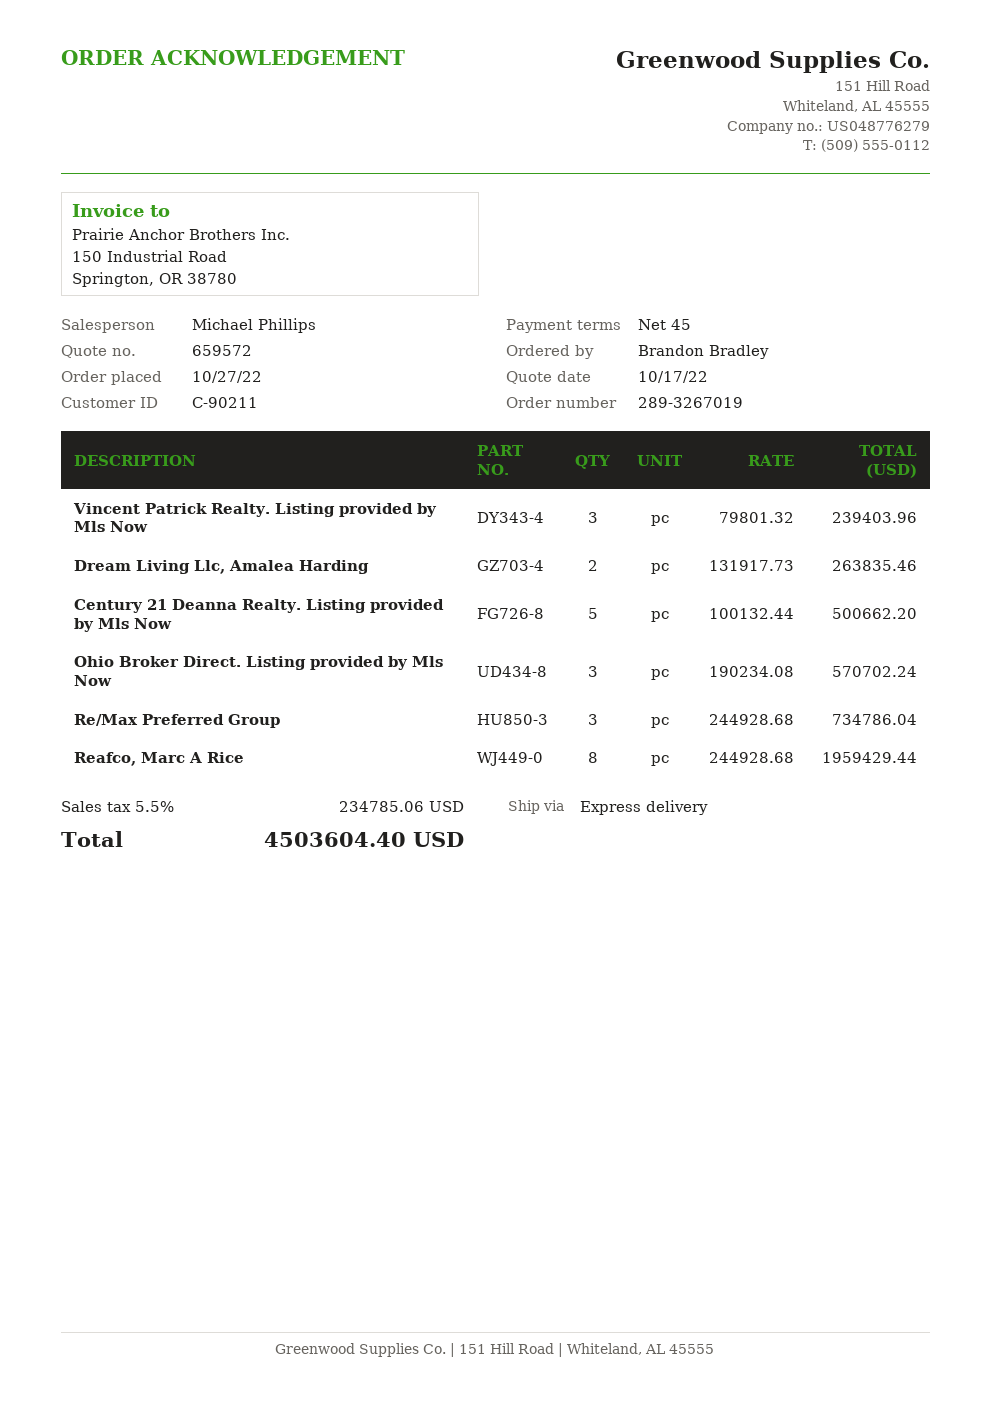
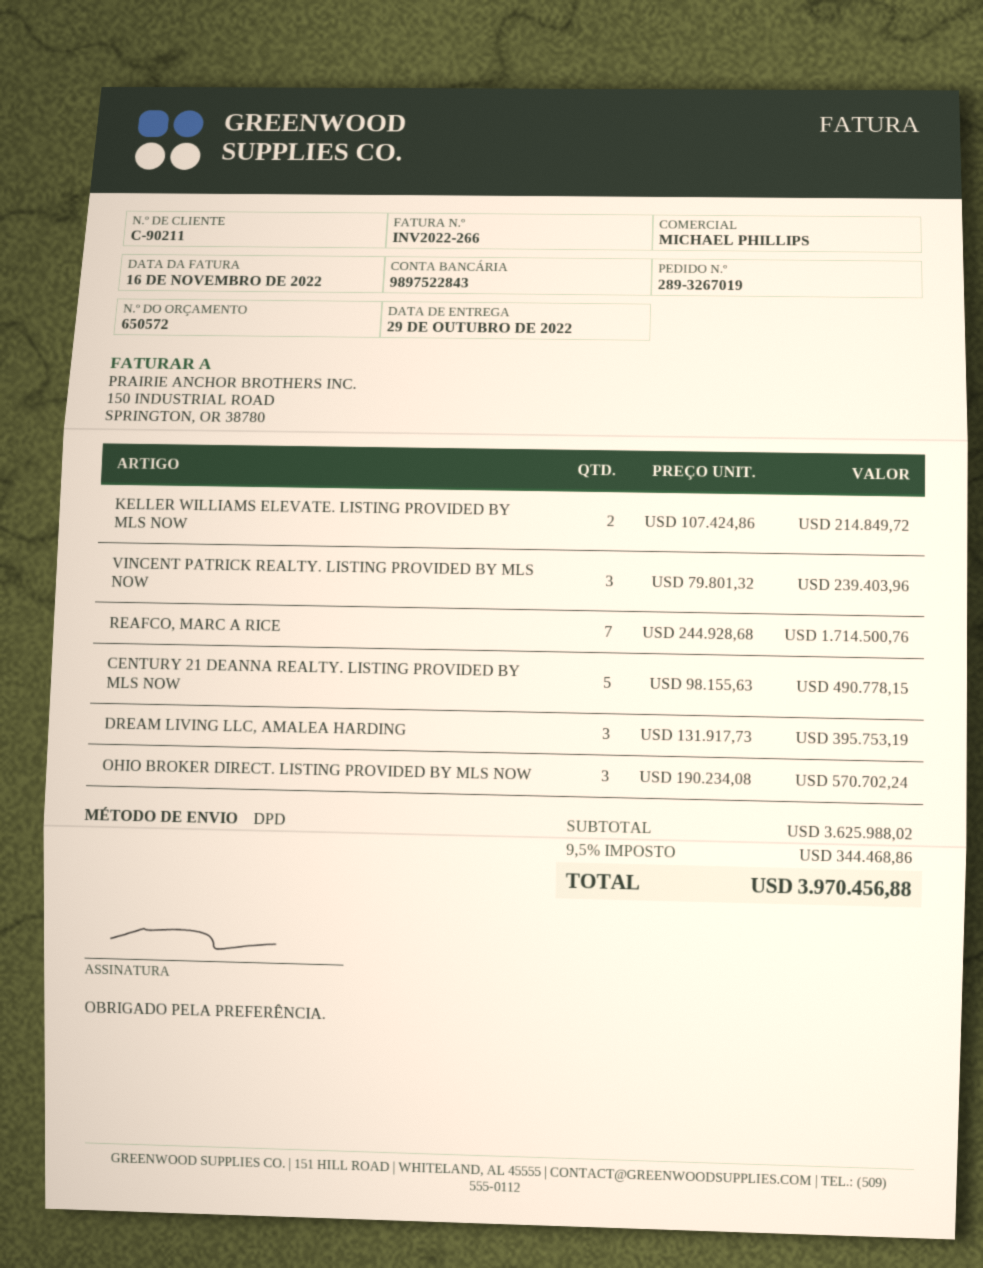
quote number: 659572 -> 650572
shipping method: express -> DPD
Dream Living Llc, Amalea Harding: 2 x 131917.73 = 263835.46 -> 3 x 131917.73 = 395753.19
Century 21 Deanna Realty. Listing provided by Mls Now: 5 x 100132.44 = 500662.20 -> 5 x 98155.63 = 490778.15
Re/Max Preferred Group: 3 x 244928.68 = 734786.04 -> none
Reafco, Marc A Rice: 8 x 244928.68 = 1959429.44 -> 7 x 244928.68 = 1714500.76
KELLER WILLIAMS ELEVATE. LISTING PROVIDED BY MLS NOW: none -> 2 x 107424.86 = 214849.72
tax: 5.5% = 234785.06 -> 9.5% = 344468.86
total: 4503604.40 -> 3970456.88

